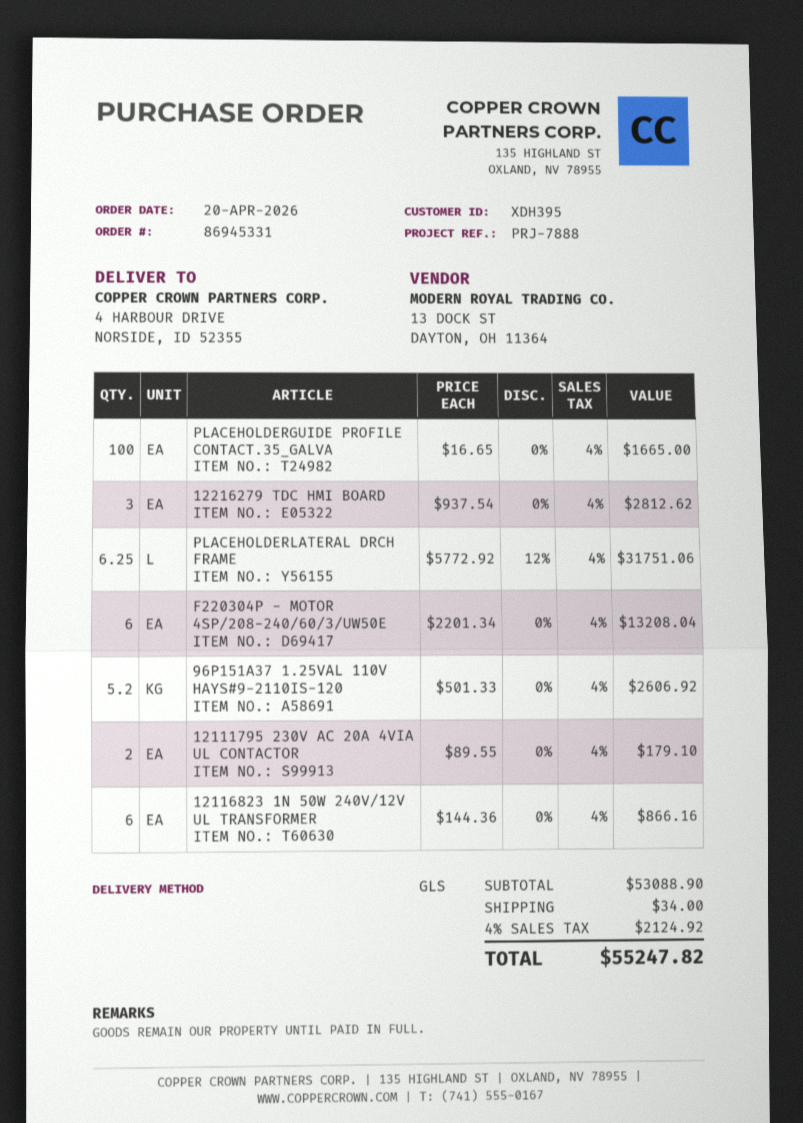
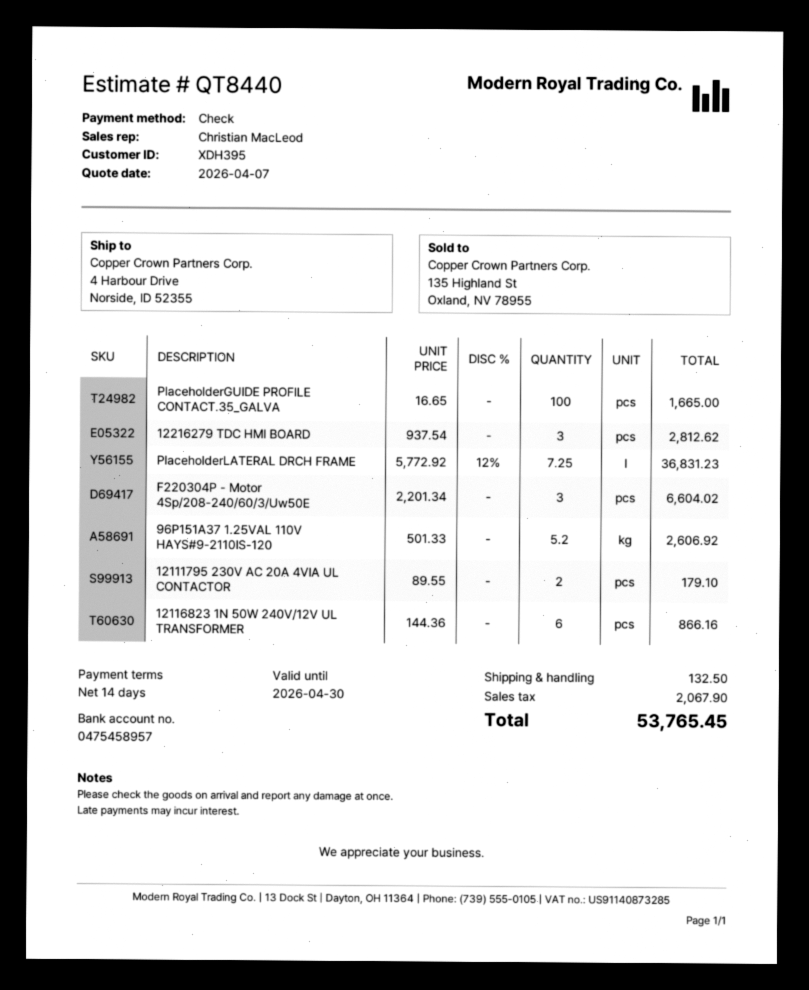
PLACEHOLDERLATERAL DRCH FRAME: 6.25 x 5772.92 - 12% = 31751.06 -> 7.25 x 5772.92 - 12% = 36831.23
F220304P - MOTOR 4SP/208-240/60/3/UW50E: 6 x 2201.34 = 13208.04 -> 3 x 2201.34 = 6604.02
shipping: 34.00 -> 132.50
tax: 2124.92 -> 2067.90
total: 55247.82 -> 53765.45

